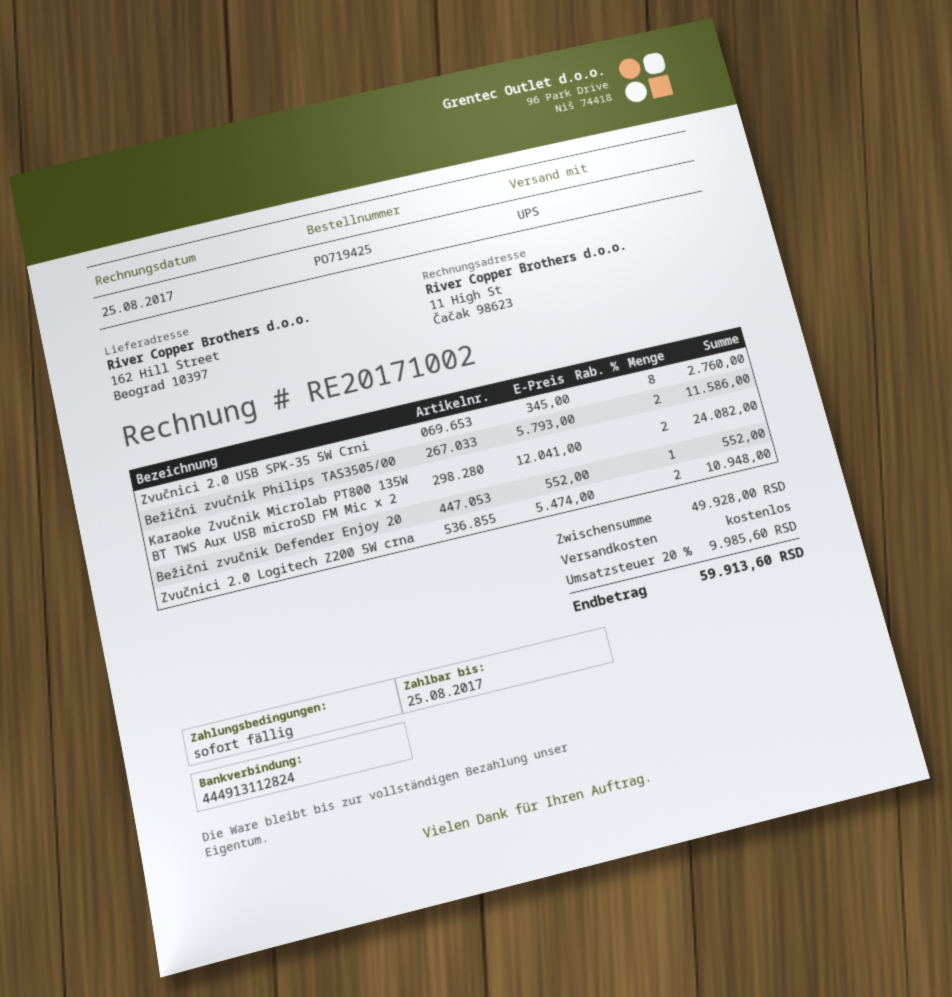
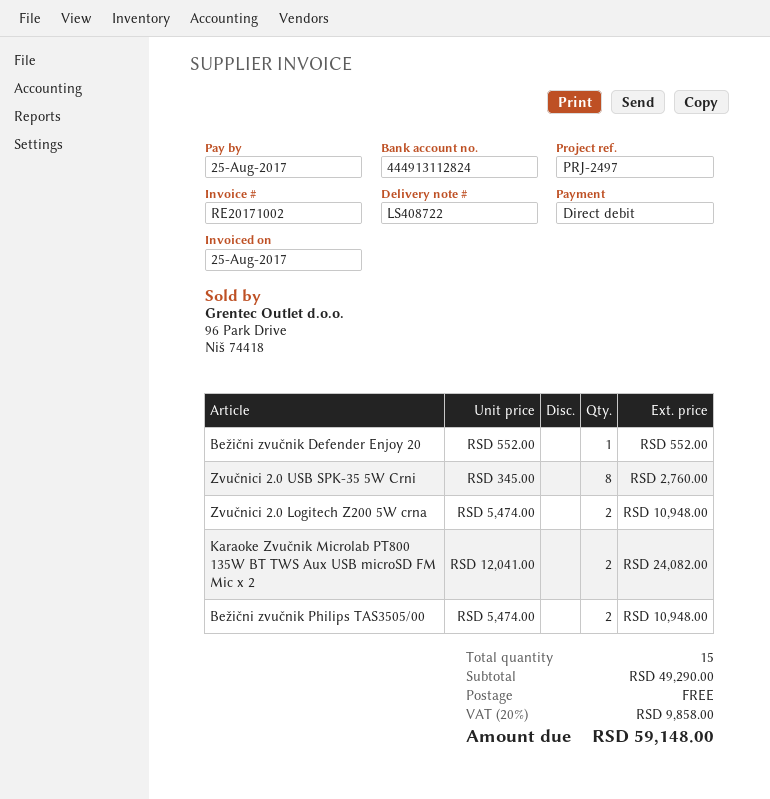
Bežični zvučnik Philips TAS3505/00: 2 x 5793.00 = 11586.00 -> 2 x 5474.00 = 10948.00
subtotal: 49928.00 -> 49290.00
tax: 20% = 9985.60 -> 20% = 9858.00
total: 59913.60 -> 59148.00

